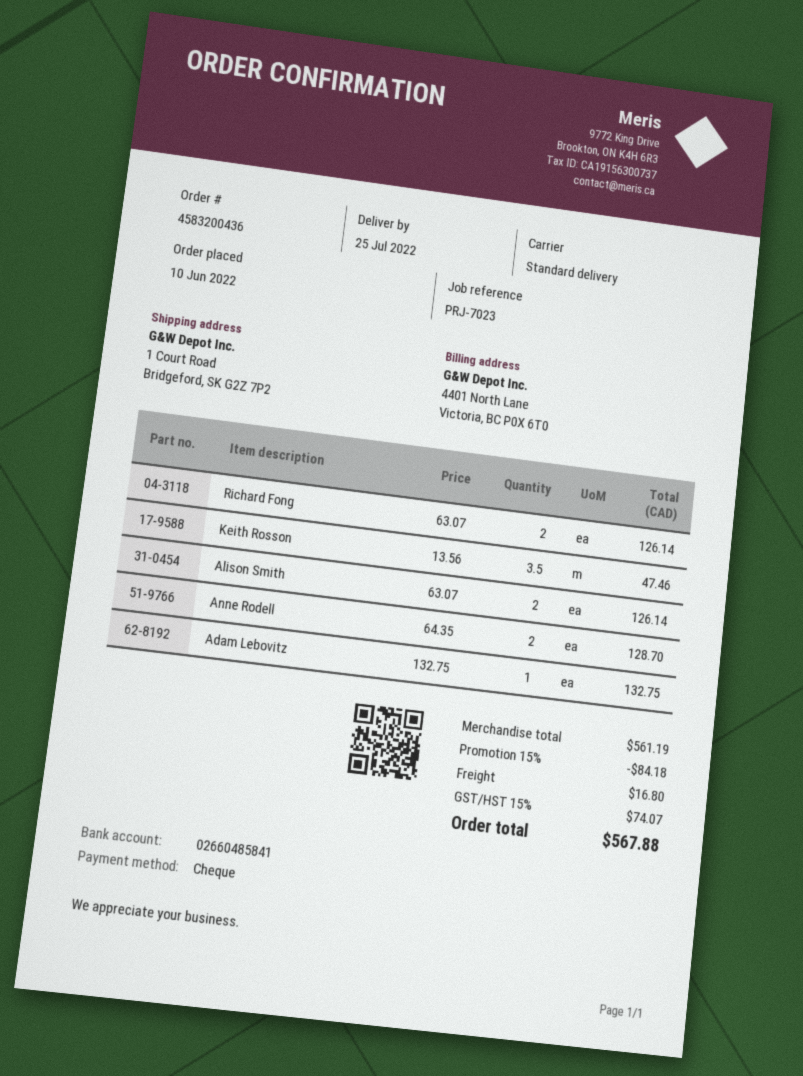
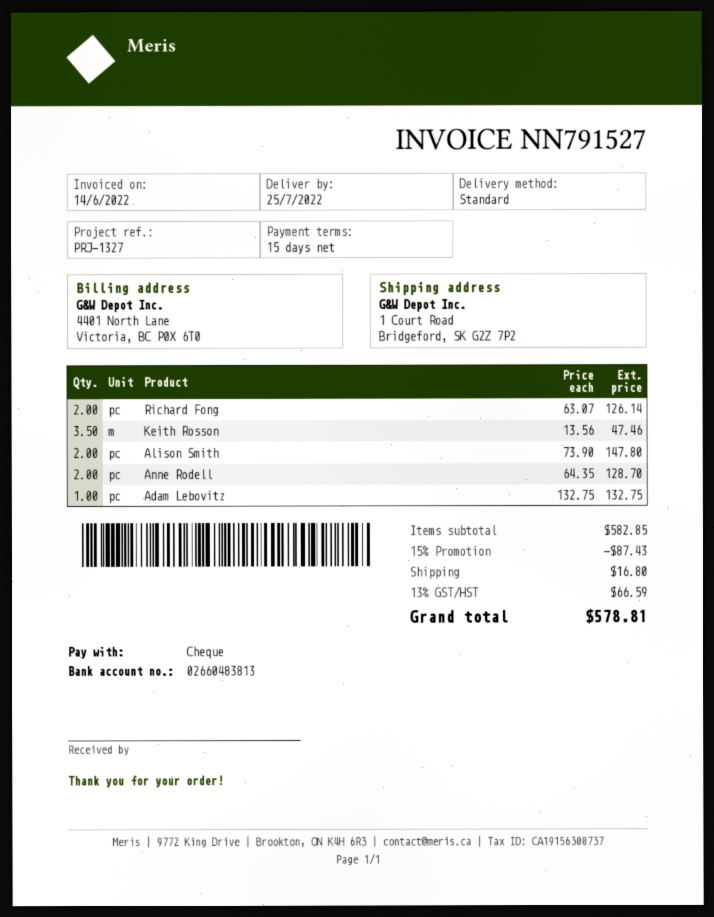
reference: PRJ-7023 -> PRJ-1327
bank account: 02660485841 -> 02660483813
Alison Smith: 2 x 63.07 = 126.14 -> 2 x 73.90 = 147.80
subtotal: 561.19 -> 582.85
discount: 15% = 84.18 -> 15% = 87.43
tax: 15% = 74.07 -> 13% = 66.59
total: 567.88 -> 578.81

